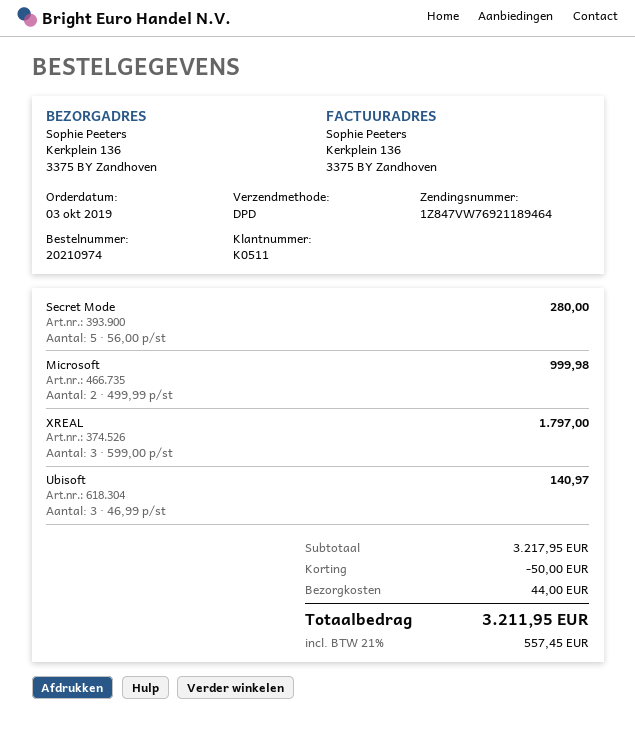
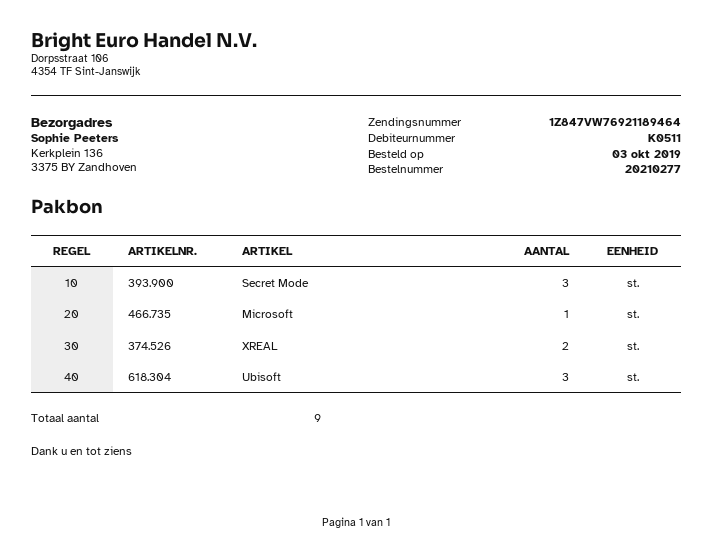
order number: 20210974 -> 20210277
Secret Mode: 5 -> 3
Microsoft: 2 -> 1
XREAL: 3 -> 2

